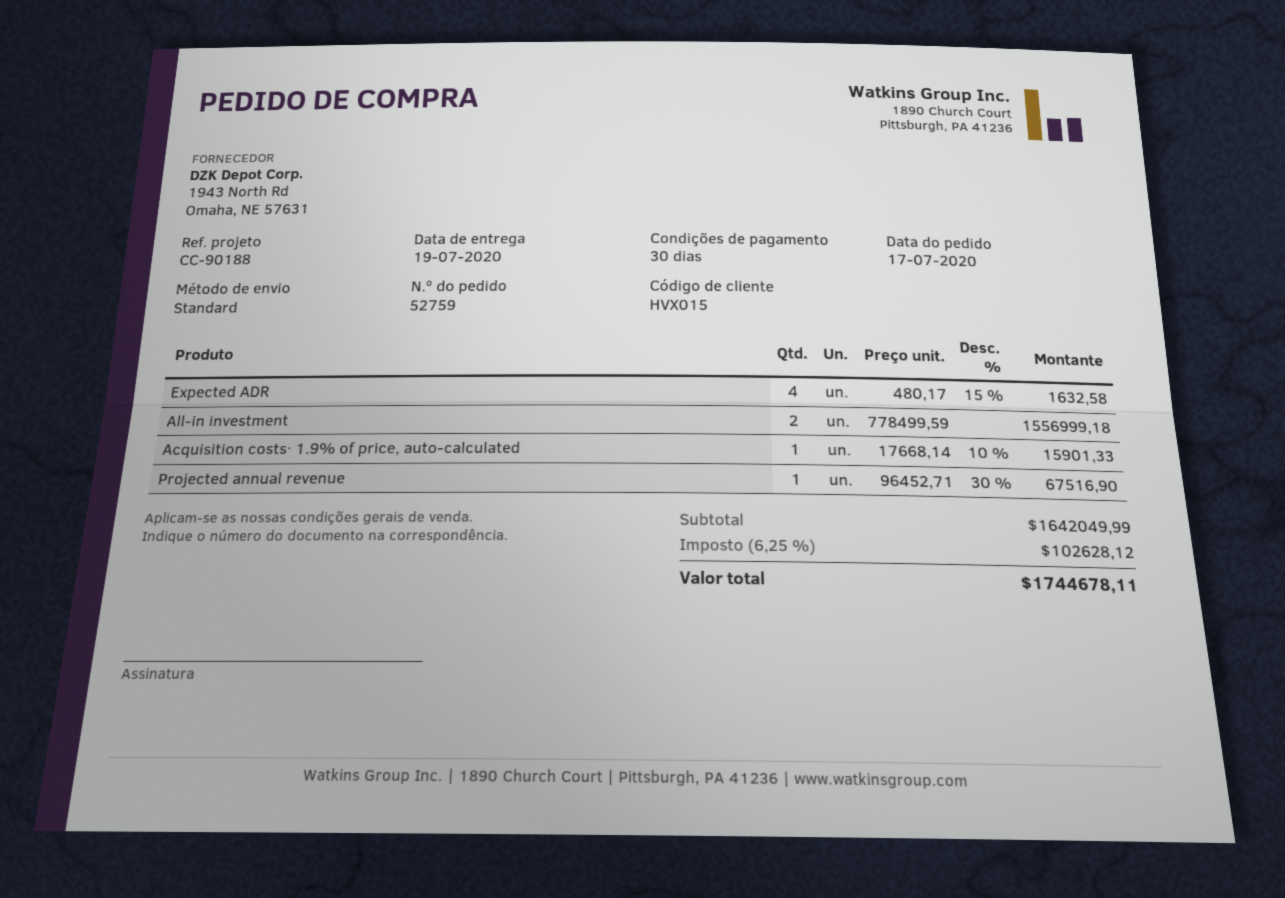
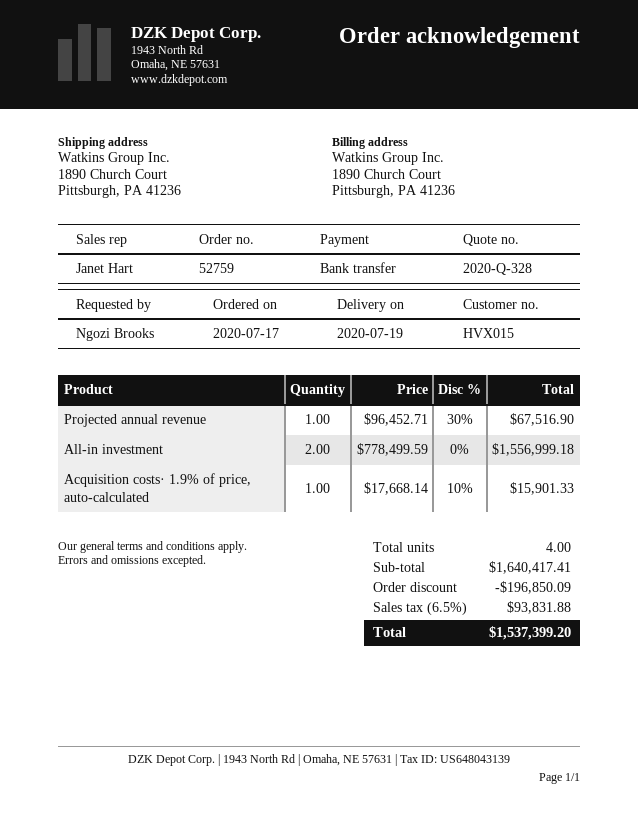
Expected ADR: 4 x 480.17 - 15% = 1632.58 -> none
subtotal: 1642049.99 -> 1640417.41
discount: none -> 196850.09
tax: 6.25% = 102628.12 -> 6.5% = 93831.88
total: 1744678.11 -> 1537399.20

